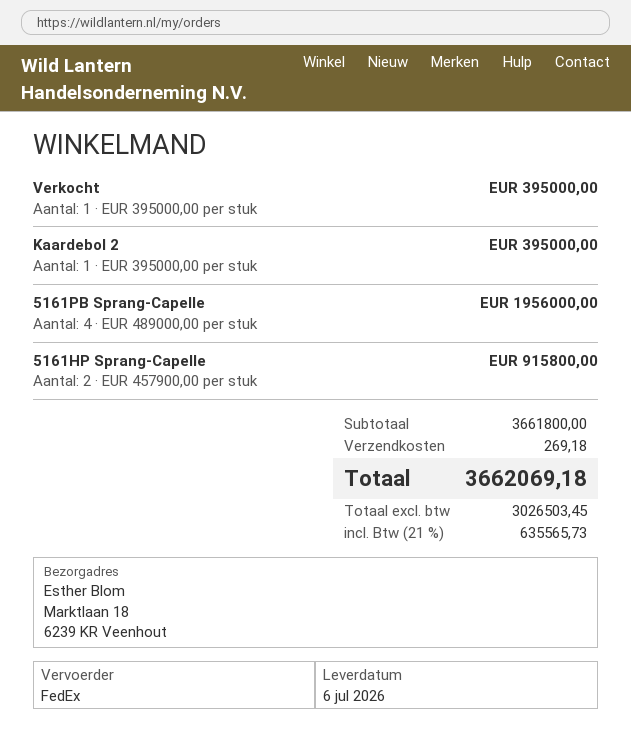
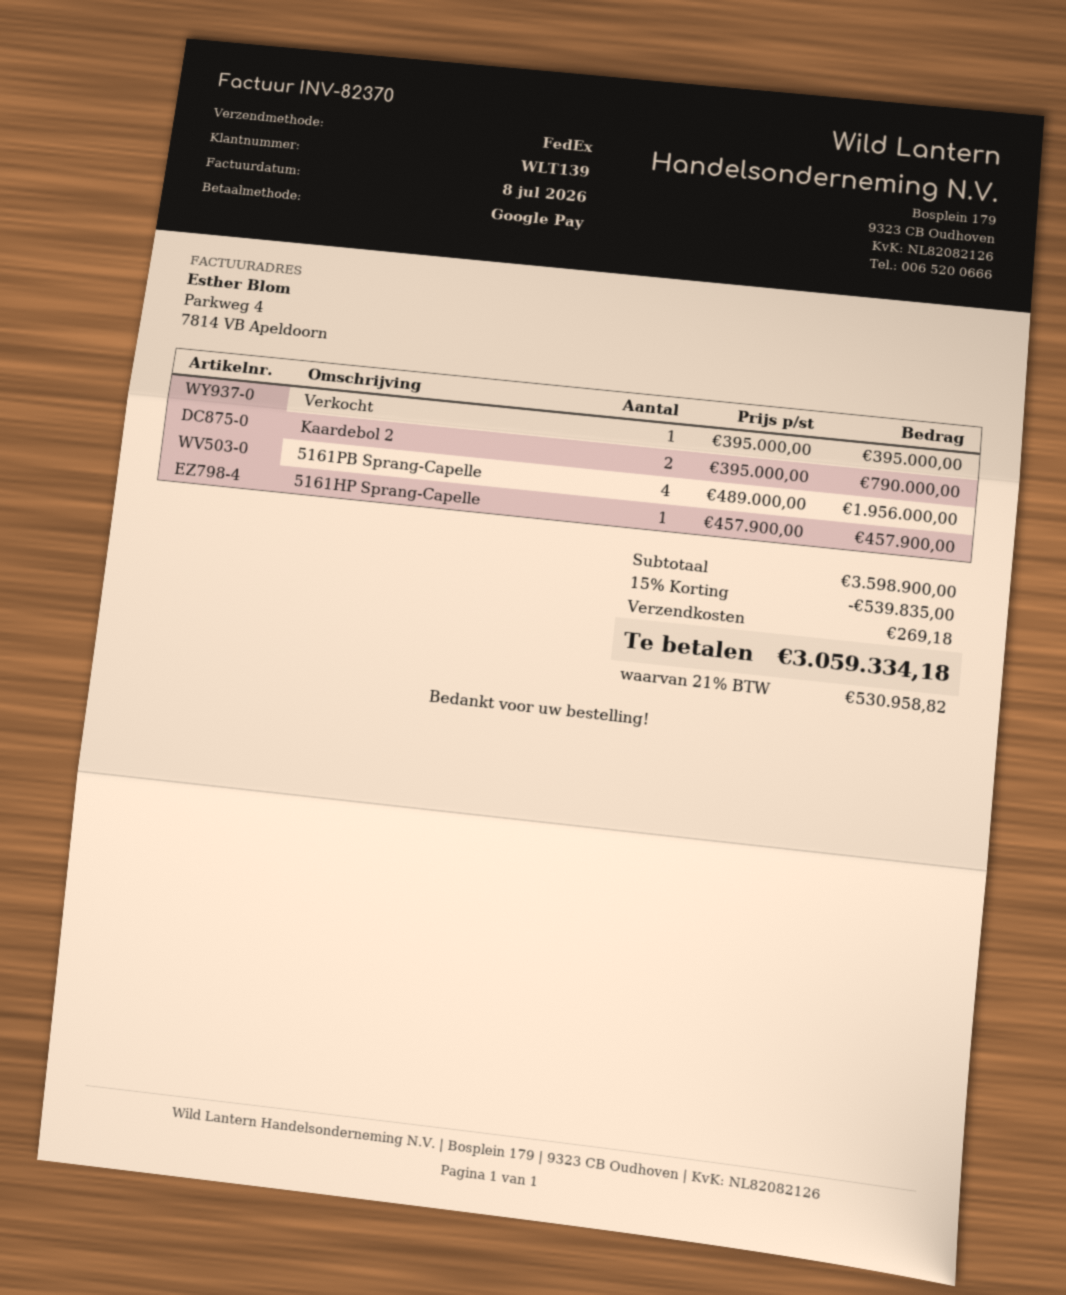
Kaardebol 2: 1 x 395000.00 = 395000.00 -> 2 x 395000.00 = 790000.00
5161HP Sprang-Capelle: 2 x 457900.00 = 915800.00 -> 1 x 457900.00 = 457900.00
subtotal: 3661800.00 -> 3598900.00
discount: none -> 15% = 539835.00
tax: 21% = 635565.73 -> 21% = 530958.82
total: 3662069.18 -> 3059334.18

